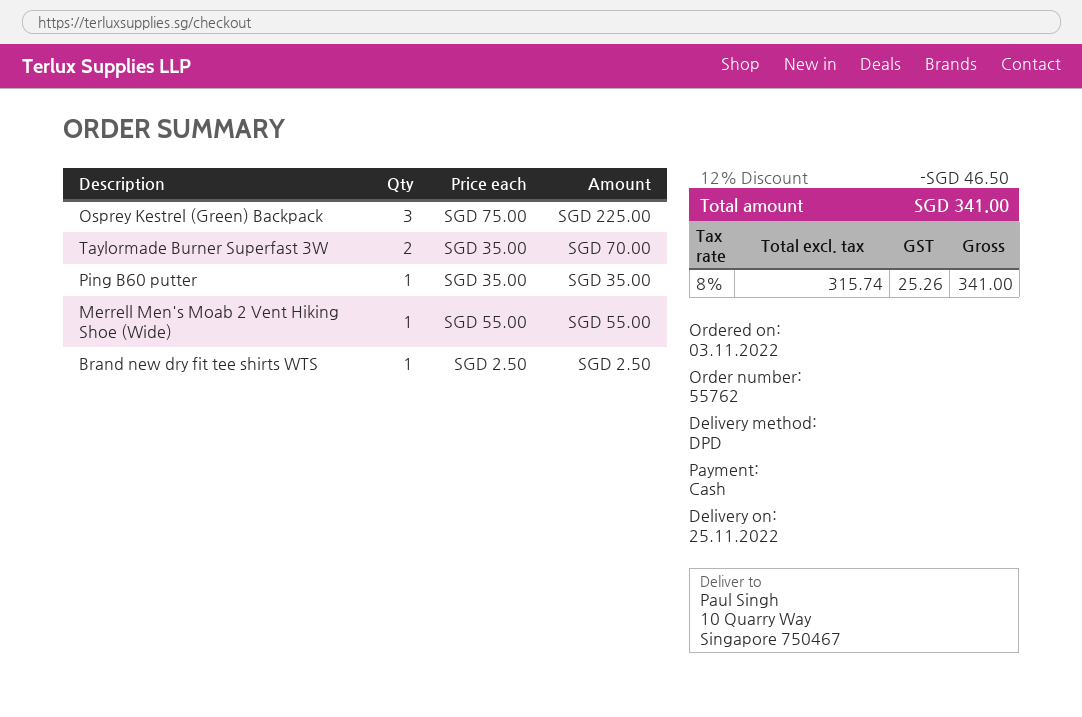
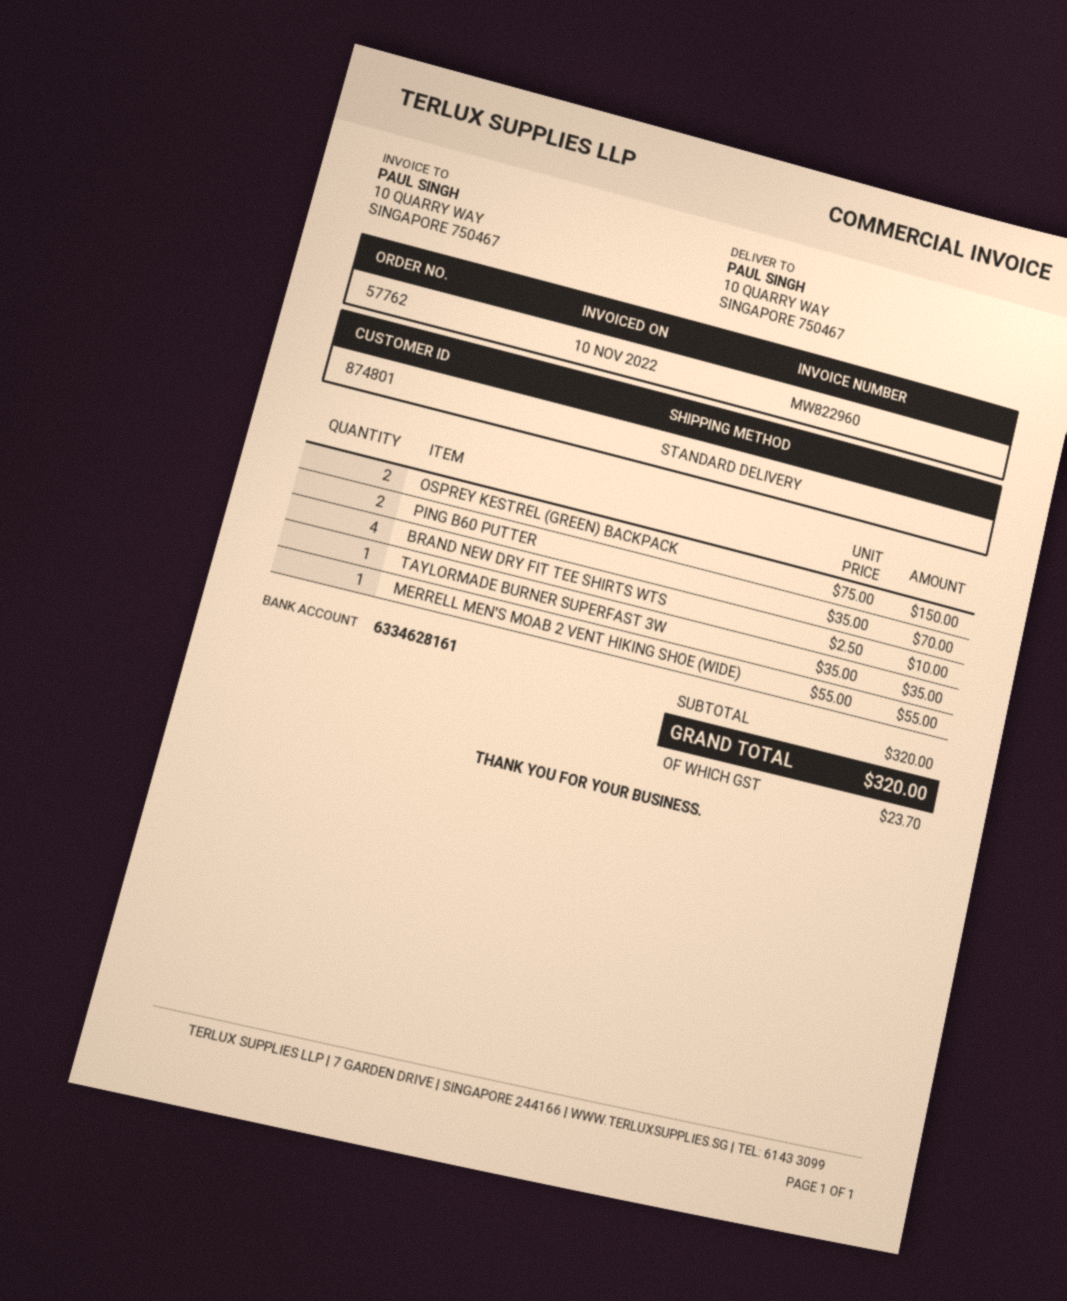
order number: 55762 -> 57762
shipping method: DPD -> standard
Osprey Kestrel (Green) Backpack: 3 x 75.00 = 225.00 -> 2 x 75.00 = 150.00
Taylormade Burner Superfast 3W: 2 x 35.00 = 70.00 -> 1 x 35.00 = 35.00
Ping B60 putter: 1 x 35.00 = 35.00 -> 2 x 35.00 = 70.00
Brand new dry fit tee shirts WTS: 1 x 2.50 = 2.50 -> 4 x 2.50 = 10.00
discount: 12% = 46.50 -> none
tax: 25.26 -> 23.70
total: 341.00 -> 320.00

